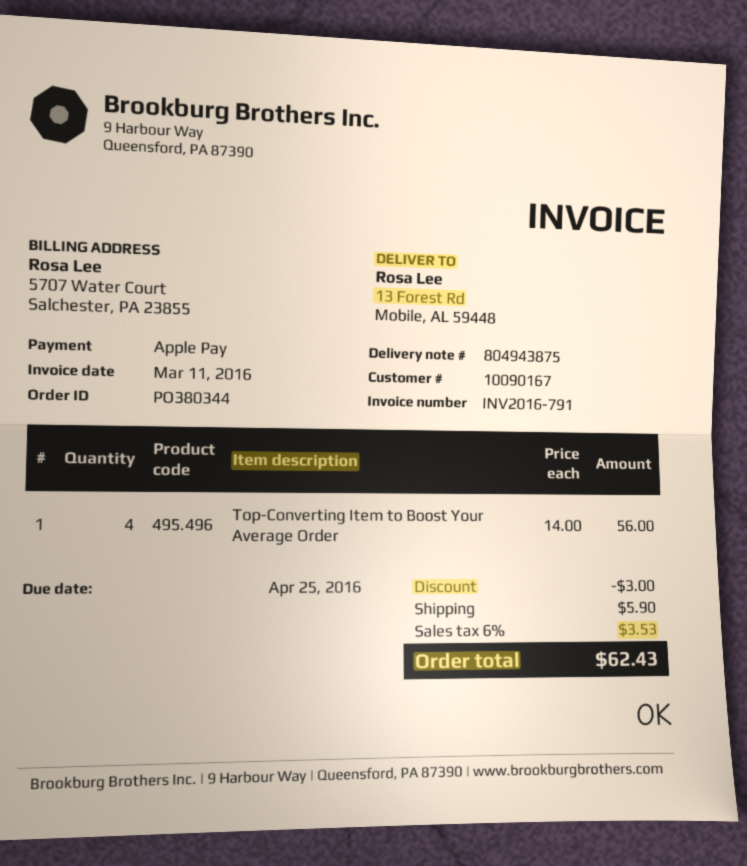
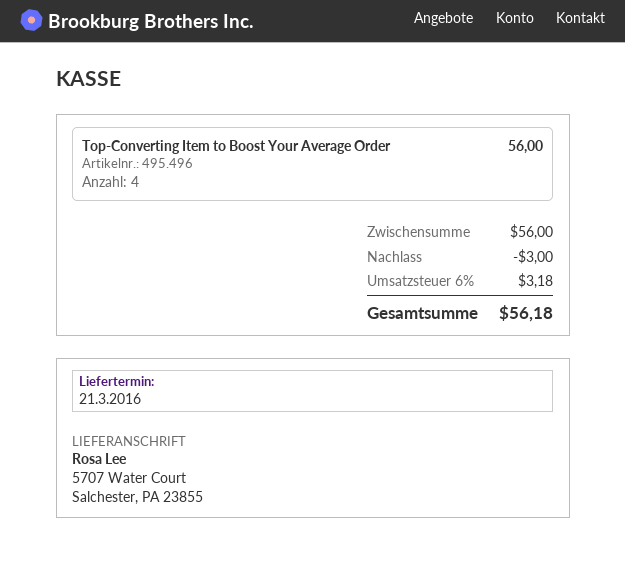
ship to: 13 Forest Rd, Mobile, AL 59448 -> 5707 Water Court, Salchester, PA 23855
shipping: 5.90 -> none
tax: 6% = 3.53 -> 6% = 3.18
total: 62.43 -> 56.18

